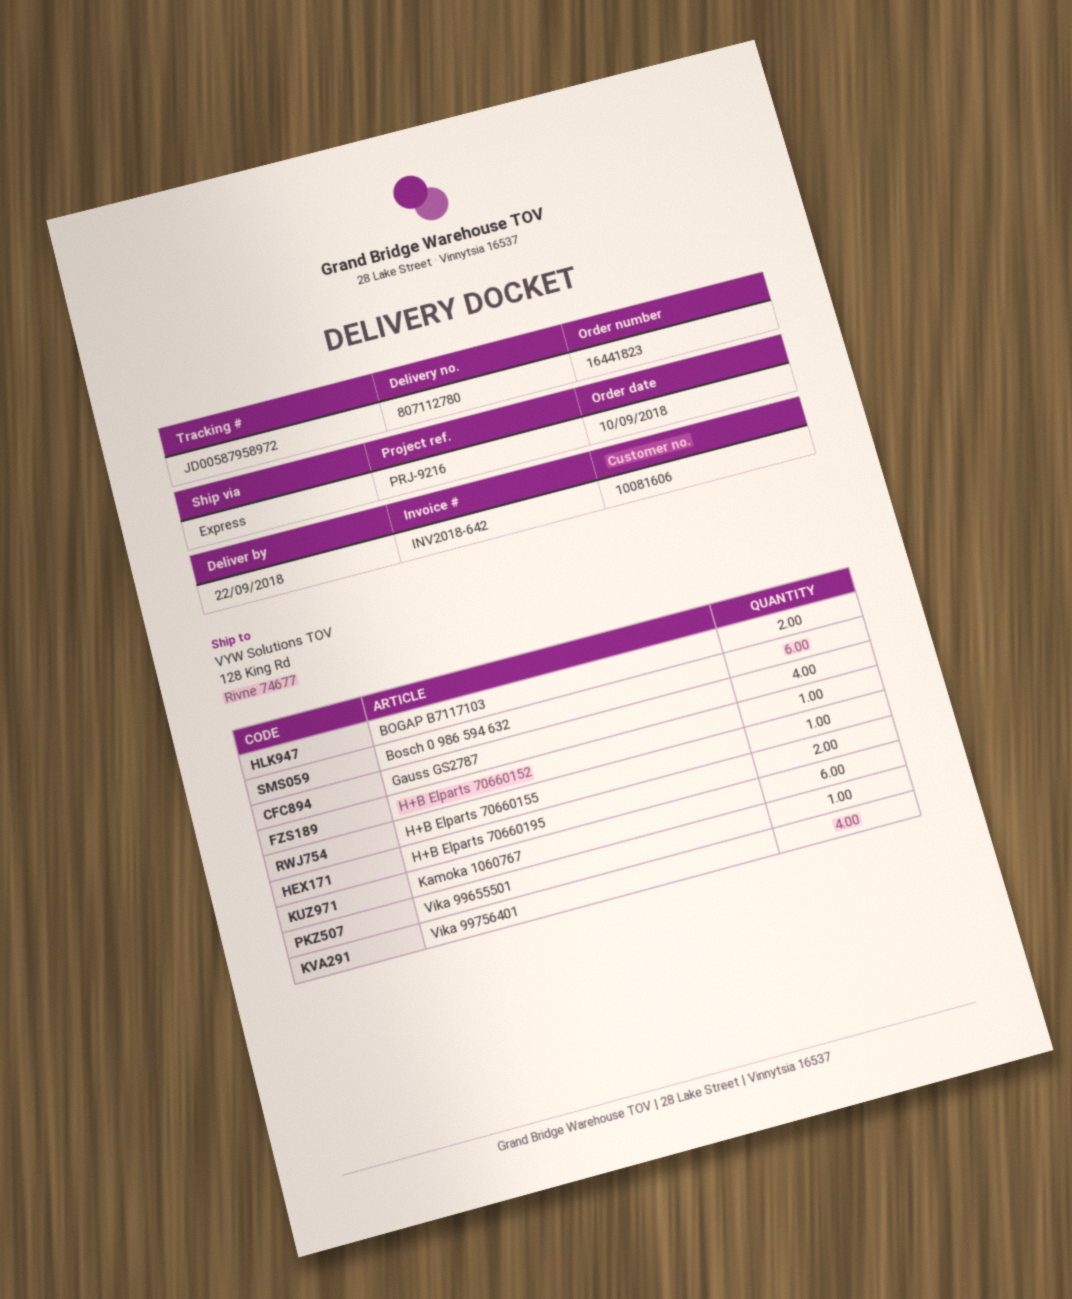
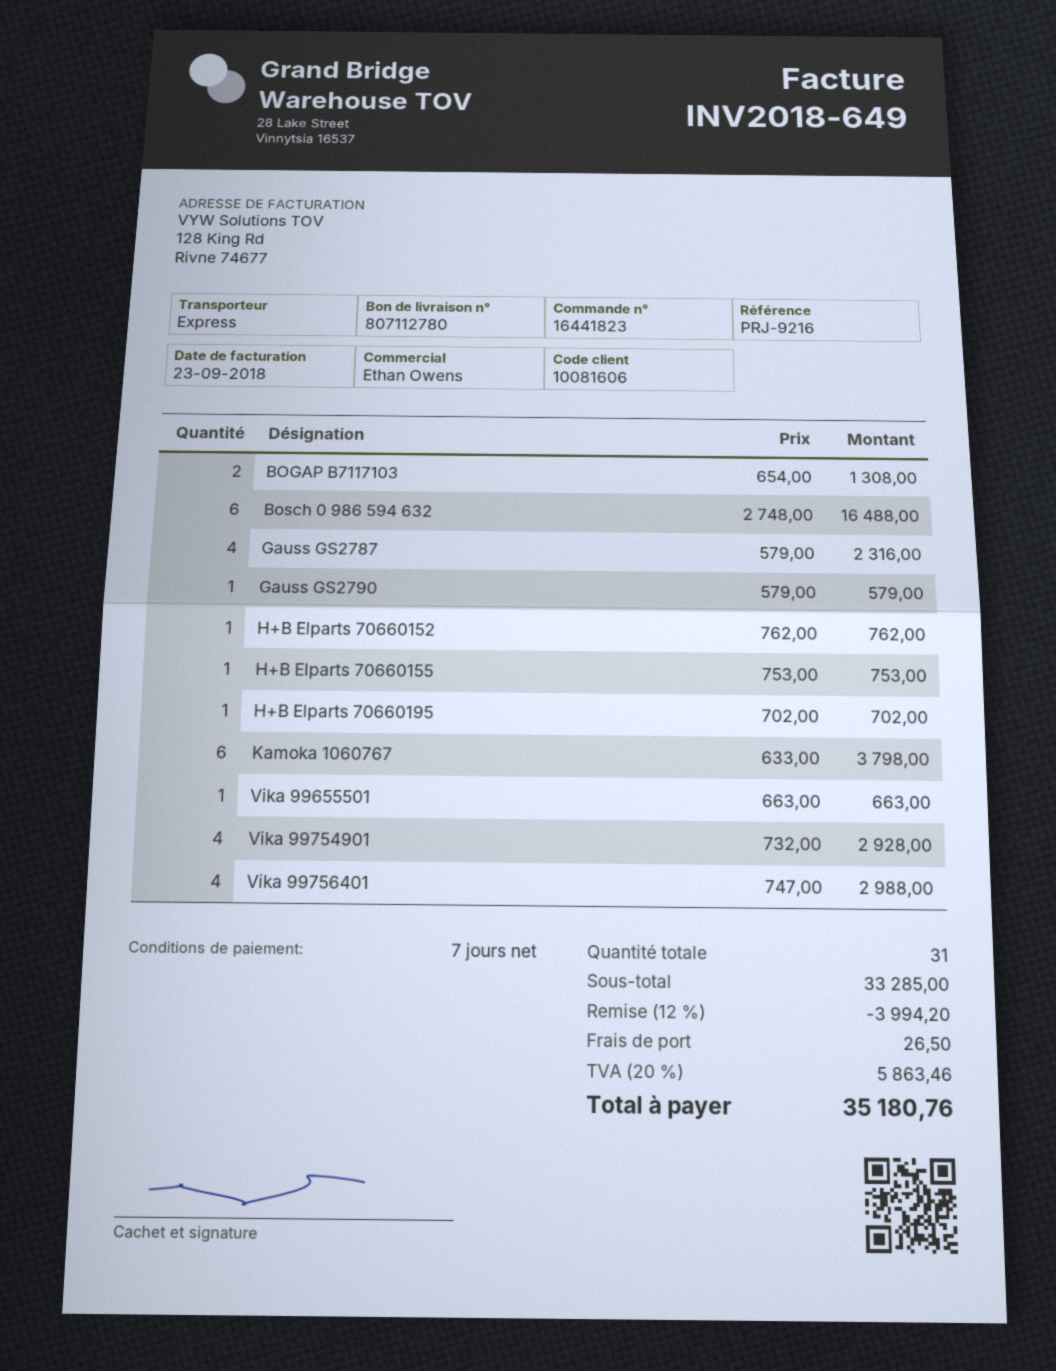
invoice number: INV2018-642 -> INV2018-649
H+B Elparts 70660195: 2 -> 1
Gauss GS2790: none -> 1
Vika 99754901: none -> 4

